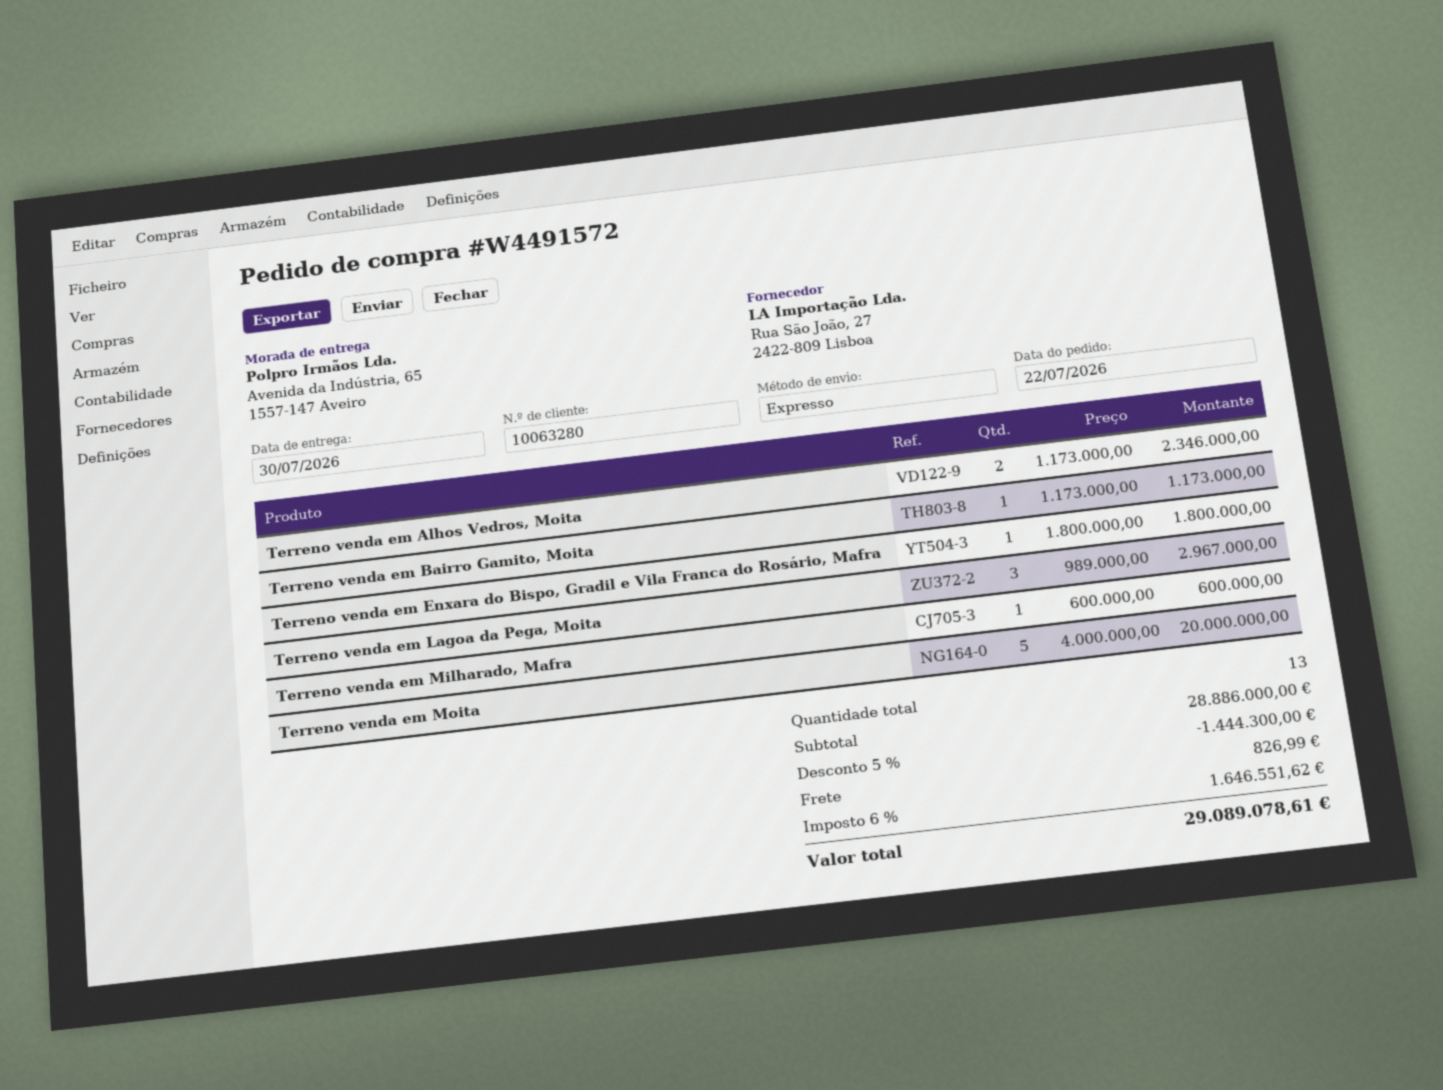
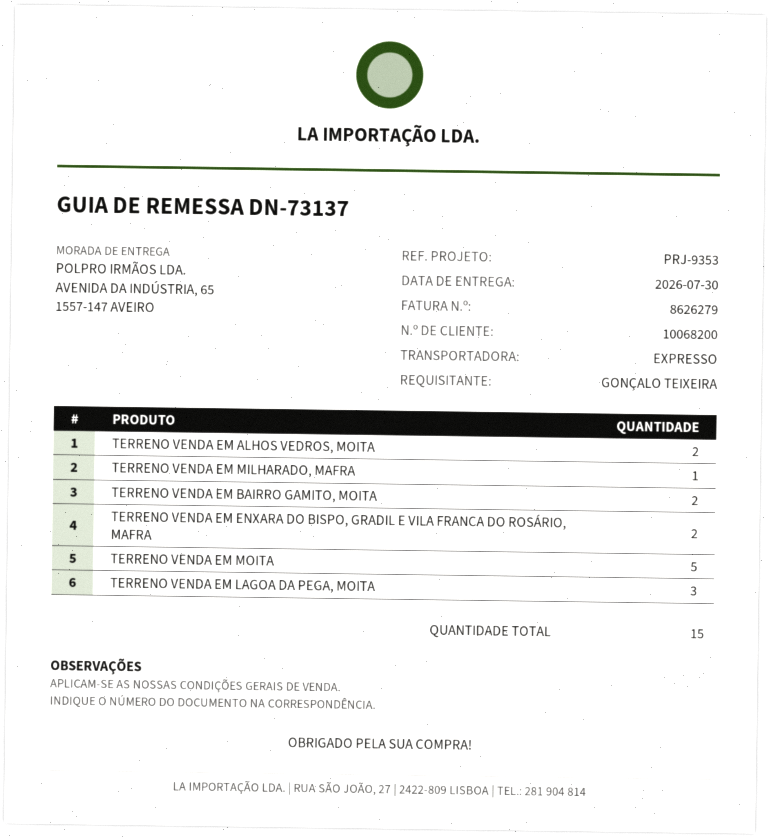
customer number: 10063280 -> 10068200
Terreno venda em Bairro Gamito, Moita: 1 -> 2
Terreno venda em Enxara do Bispo, Gradil e Vila Franca do Rosário, Mafra: 1 -> 2
total quantity: 13 -> 15

